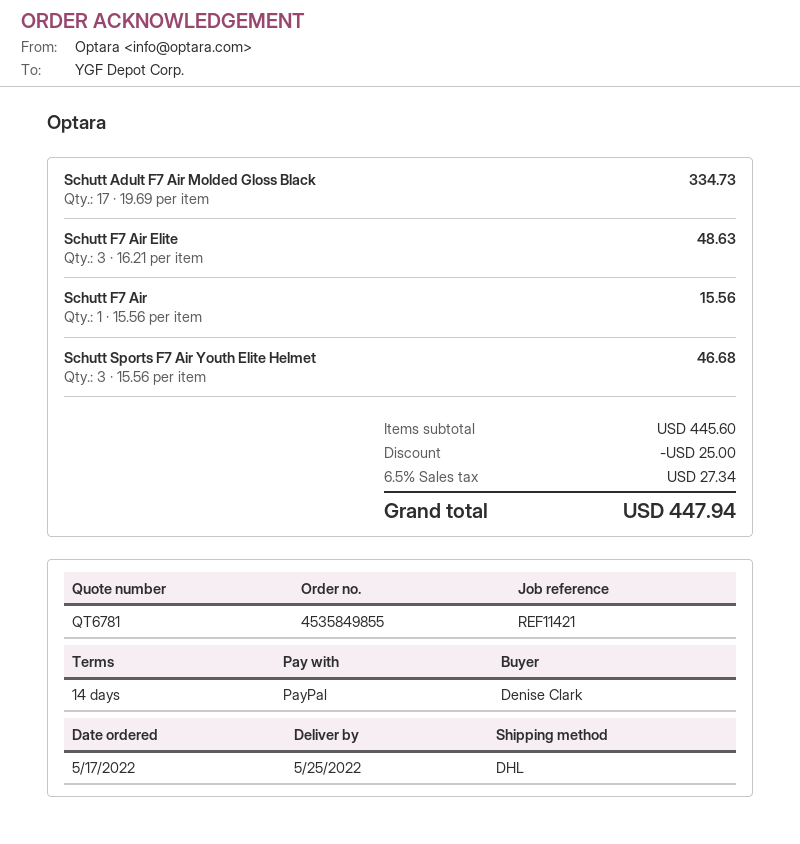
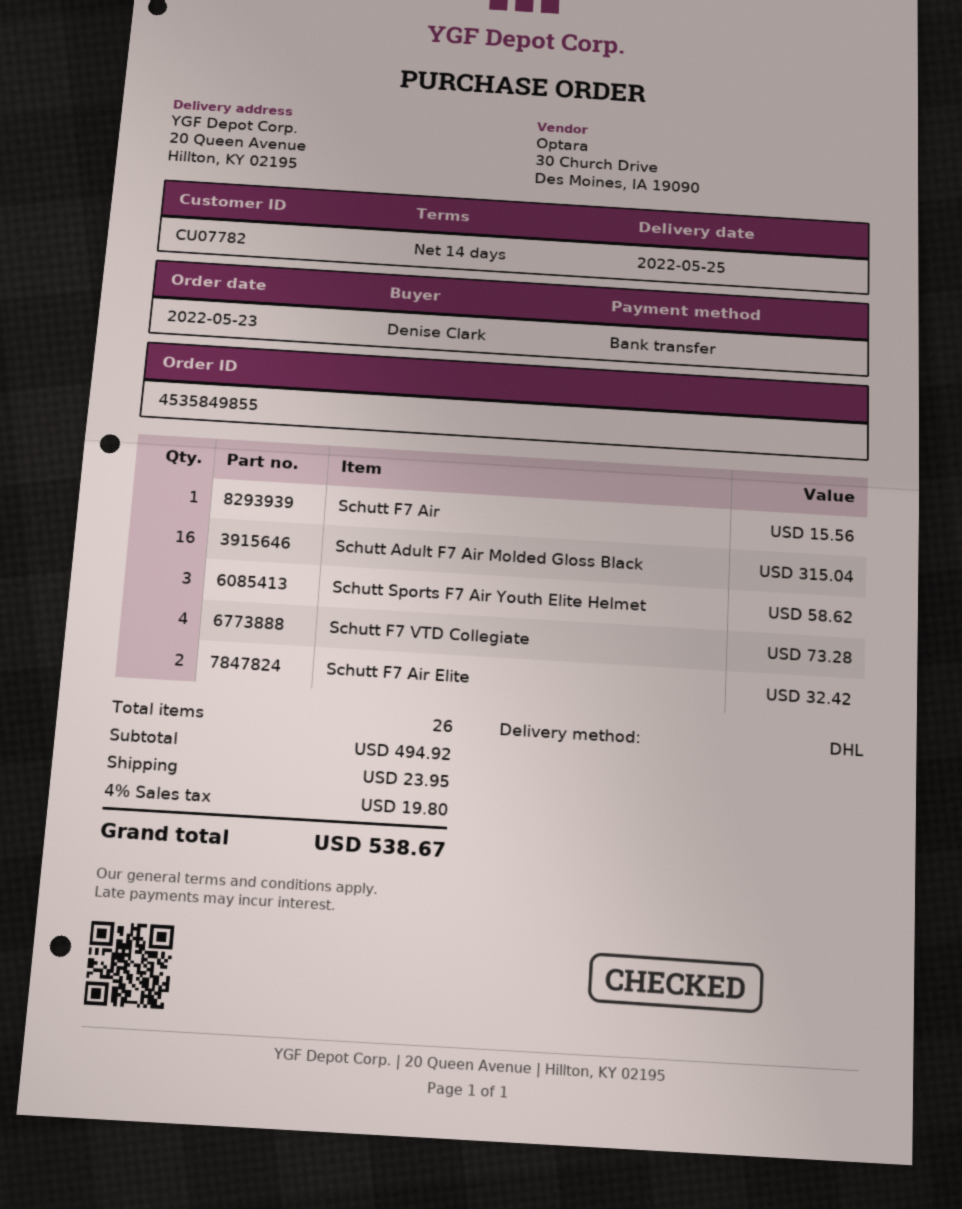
order date: 2022-05-17 -> 2022-05-23
payment method: PayPal -> bank transfer
Schutt Adult F7 Air Molded Gloss Black: 17 for 334.73 -> 16 for 315.04
Schutt F7 Air Elite: 3 for 48.63 -> 2 for 32.42
Schutt Sports F7 Air Youth Elite Helmet: 3 for 46.68 -> 3 for 58.62
Schutt F7 VTD Collegiate: none -> 4 for 73.28
subtotal: 445.60 -> 494.92
discount: 25.00 -> none
shipping: none -> 23.95
tax: 6.5% = 27.34 -> 4% = 19.80
total: 447.94 -> 538.67

